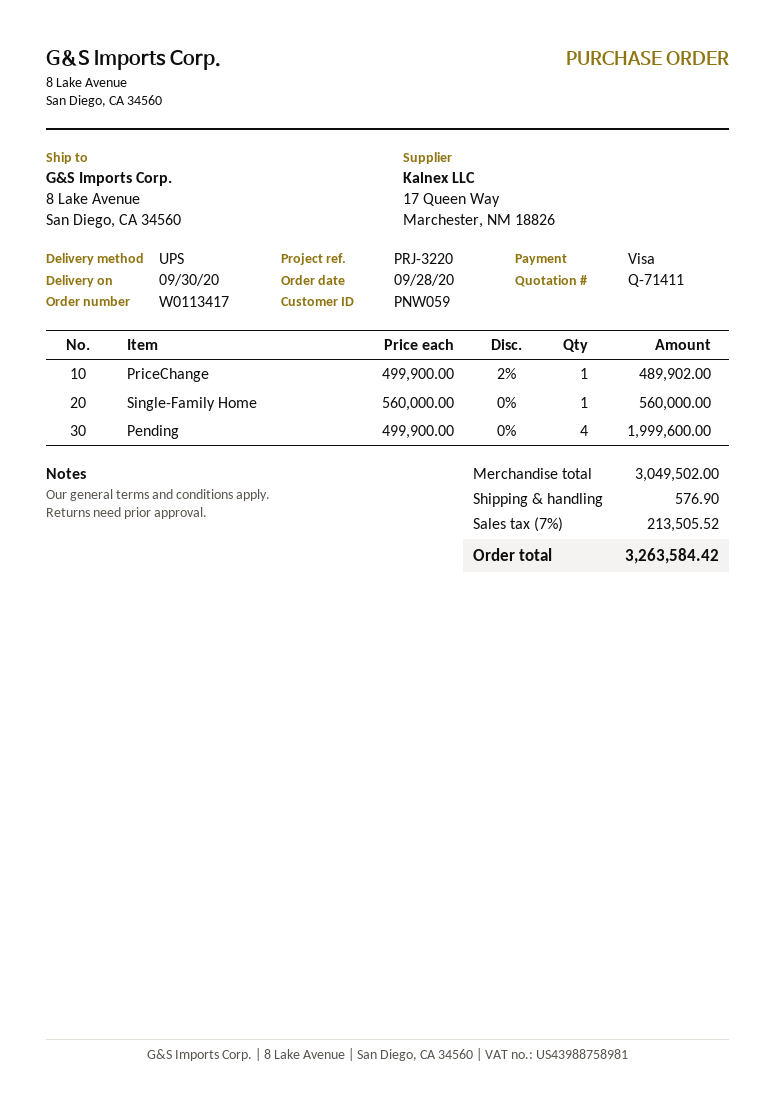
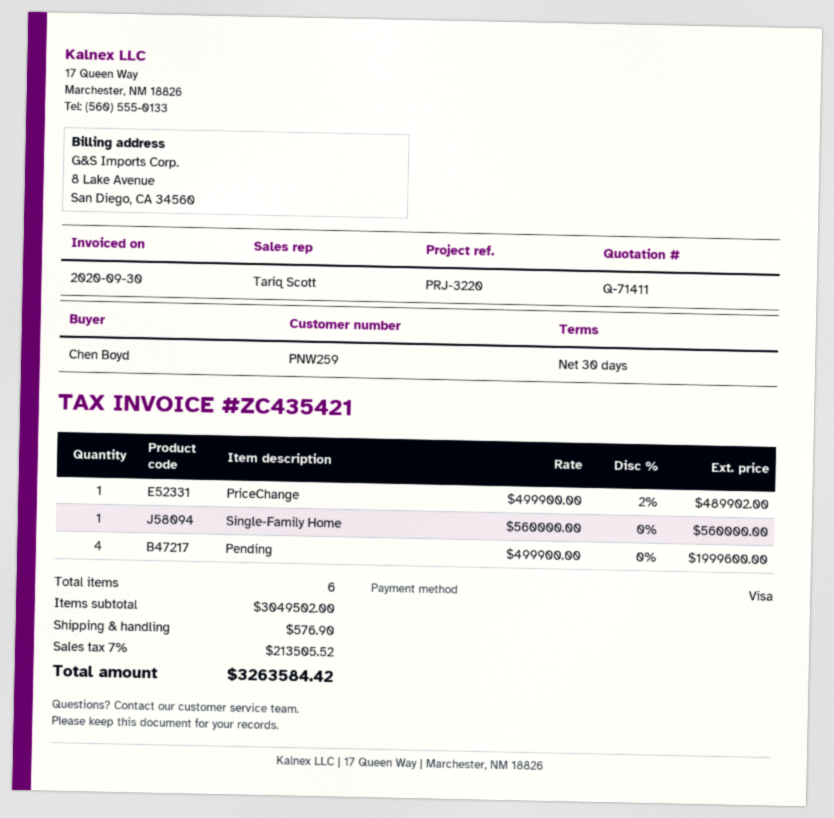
customer number: PNW059 -> PNW259

